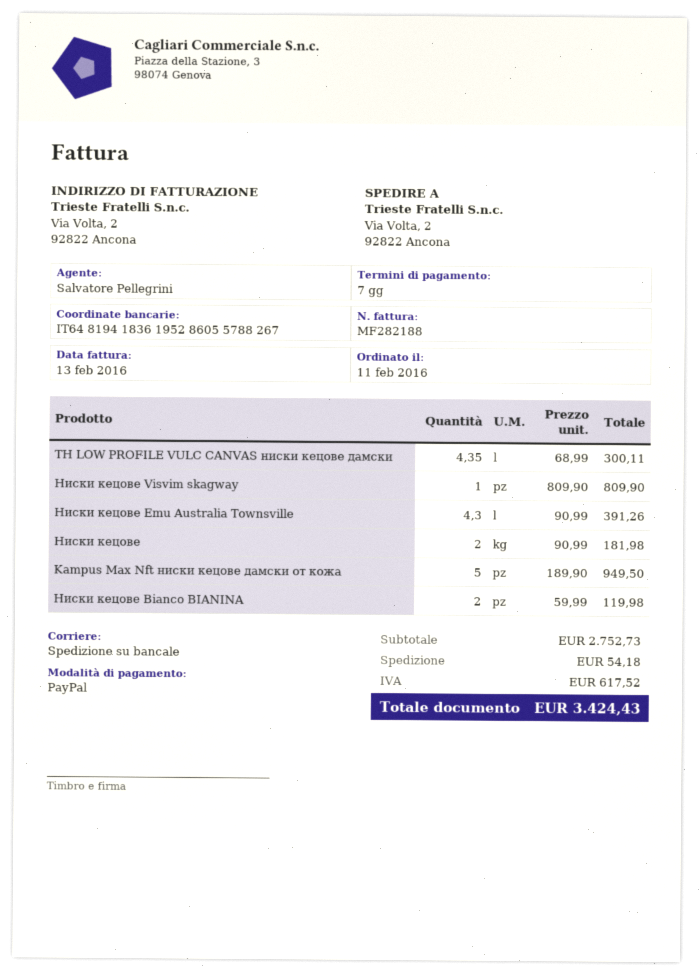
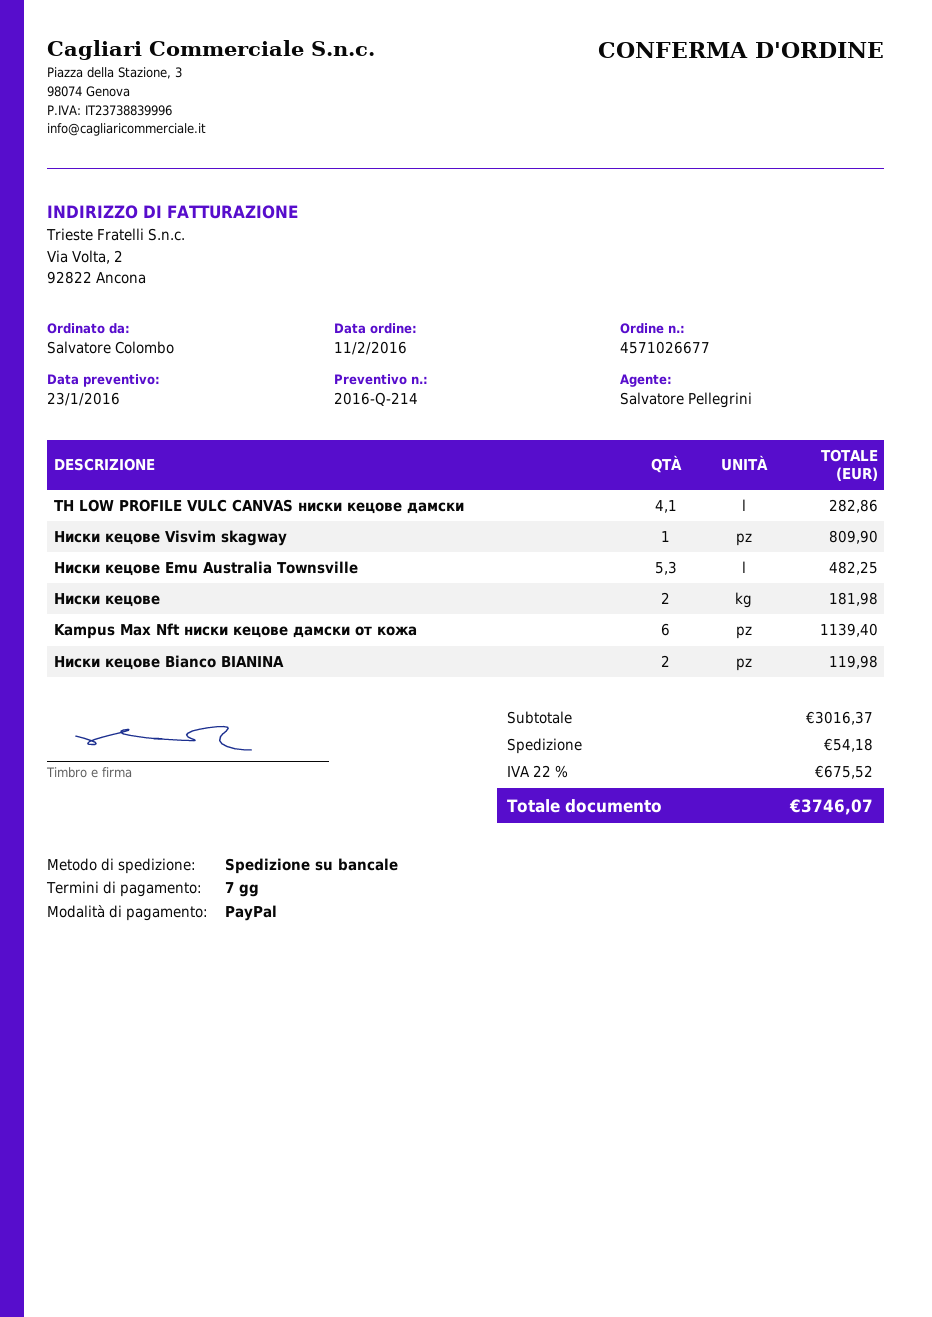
TH LOW PROFILE VULC CANVAS ниски кецове дамски: 4.35 for 300.11 -> 4.1 for 282.86
Ниски кецове Emu Australia Townsville: 4.3 for 391.26 -> 5.3 for 482.25
Kampus Max Nft ниски кецове дамски от кожа: 5 for 949.50 -> 6 for 1139.40
subtotal: 2752.73 -> 3016.37
tax: 617.52 -> 675.52
total: 3424.43 -> 3746.07

